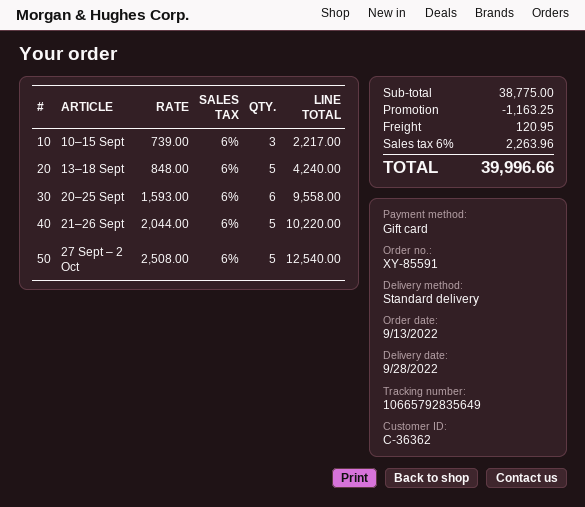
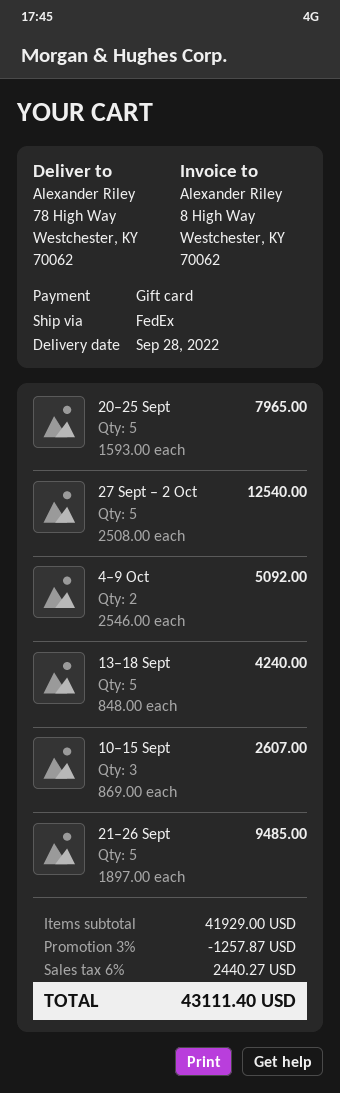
shipping method: standard -> FedEx
10–15 Sept: 3 x 739.00 = 2217.00 -> 3 x 869.00 = 2607.00
20–25 Sept: 6 x 1593.00 = 9558.00 -> 5 x 1593.00 = 7965.00
21–26 Sept: 5 x 2044.00 = 10220.00 -> 5 x 1897.00 = 9485.00
4–9 Oct: none -> 2 x 2546.00 = 5092.00
subtotal: 38775.00 -> 41929.00
discount: 1163.25 -> 1257.87
shipping: 120.95 -> none
tax: 6% = 2263.96 -> 6% = 2440.27
total: 39996.66 -> 43111.40

